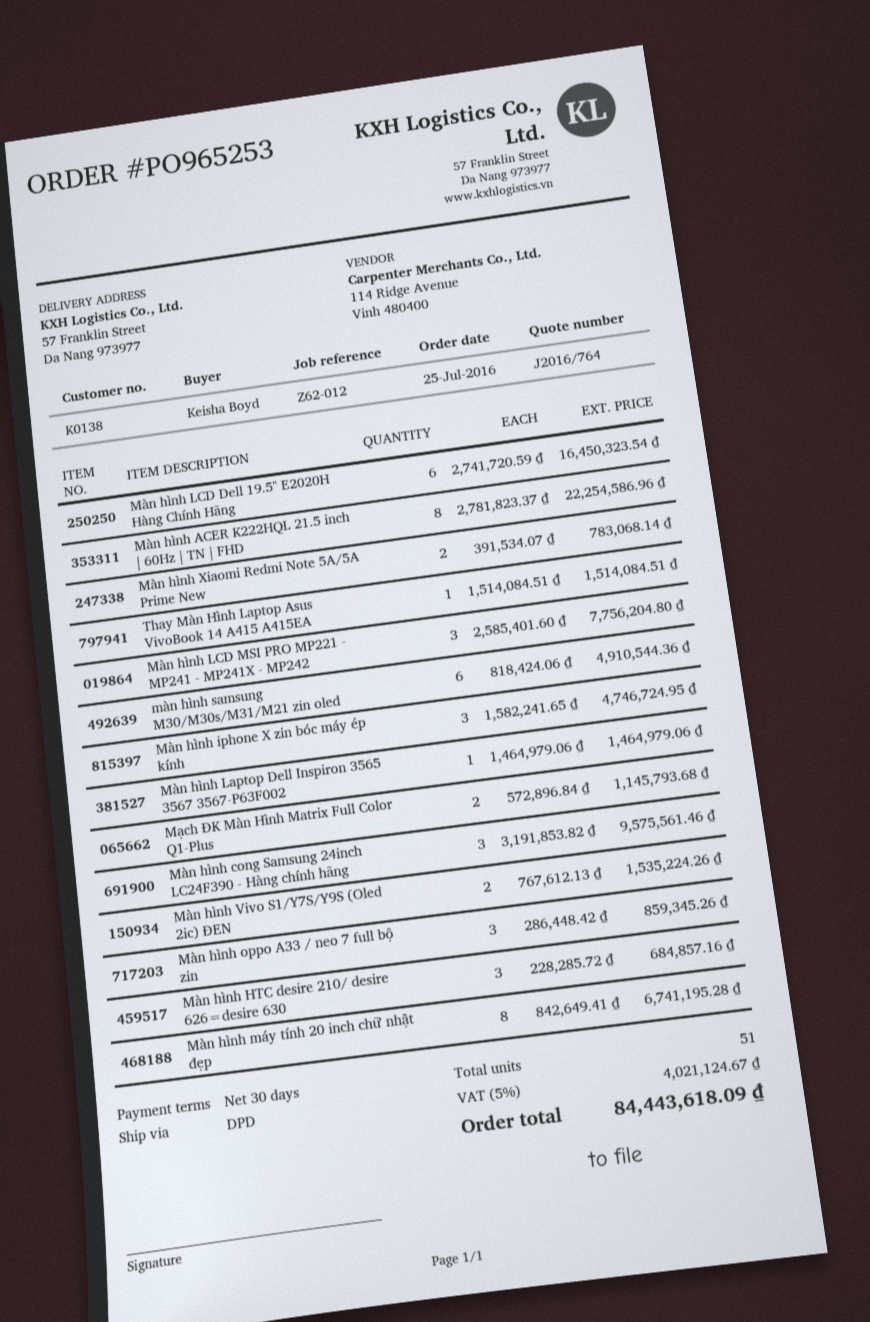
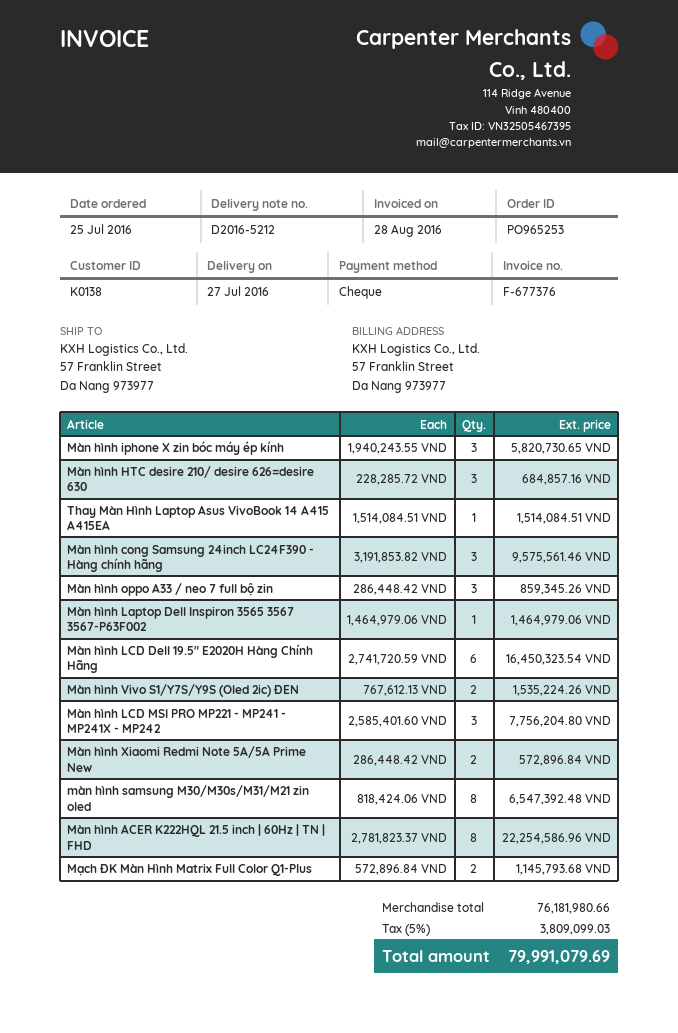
Màn hình Xiaomi Redmi Note 5A/5A Prime New: 2 x 391534.07 = 783068.14 -> 2 x 286448.42 = 572896.84
màn hình samsung M30/M30s/M31/M21 zin oled: 6 x 818424.06 = 4910544.36 -> 8 x 818424.06 = 6547392.48
Màn hình iphone X zin bóc máy ép kính: 3 x 1582241.65 = 4746724.95 -> 3 x 1940243.55 = 5820730.65
Màn hình máy tính 20 inch chữ nhật đẹp: 8 x 842649.41 = 6741195.28 -> none
tax: 5% = 4021124.67 -> 5% = 3809099.03
total: 84443618.09 -> 79991079.69

